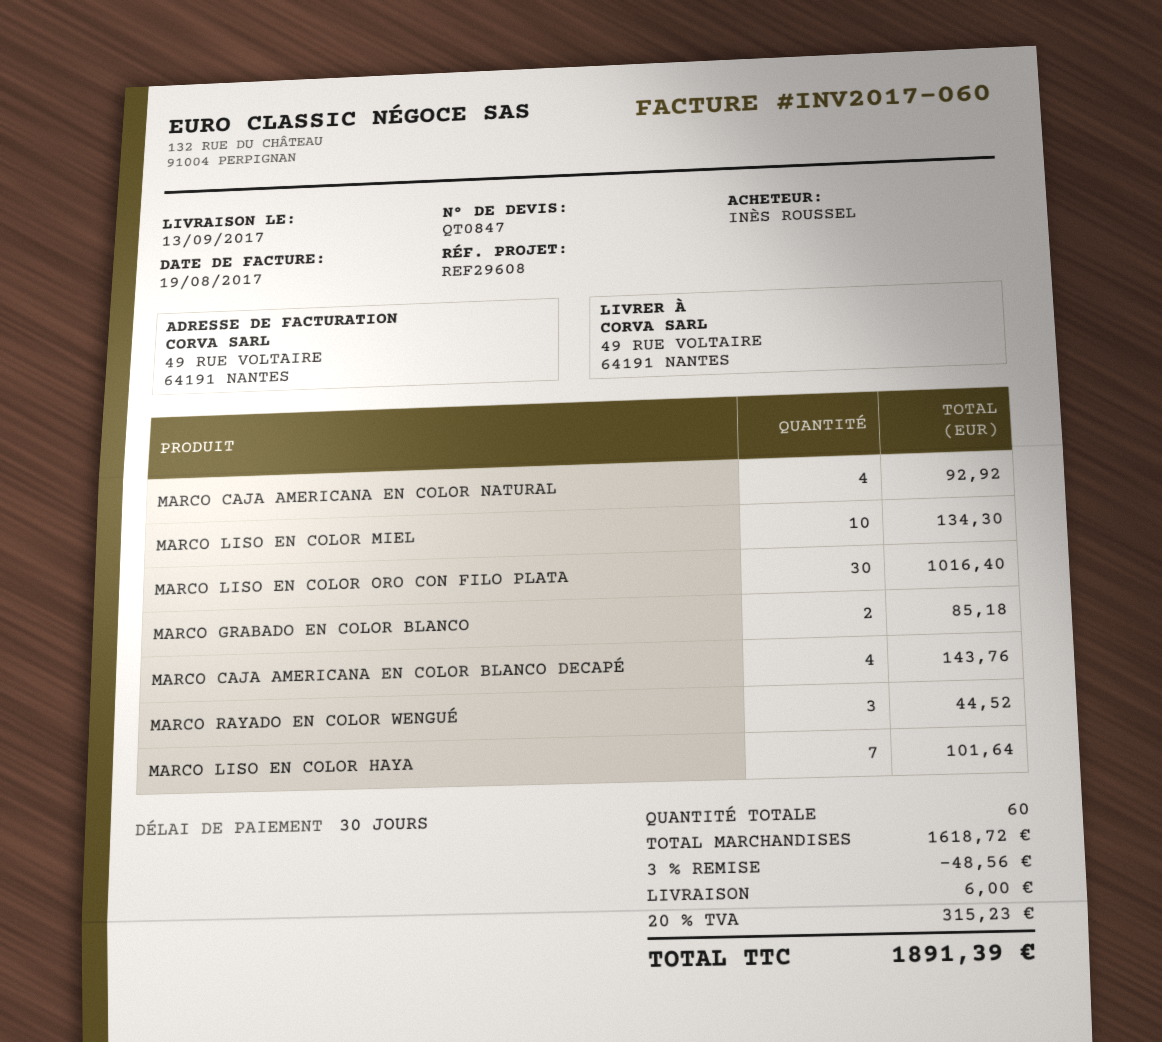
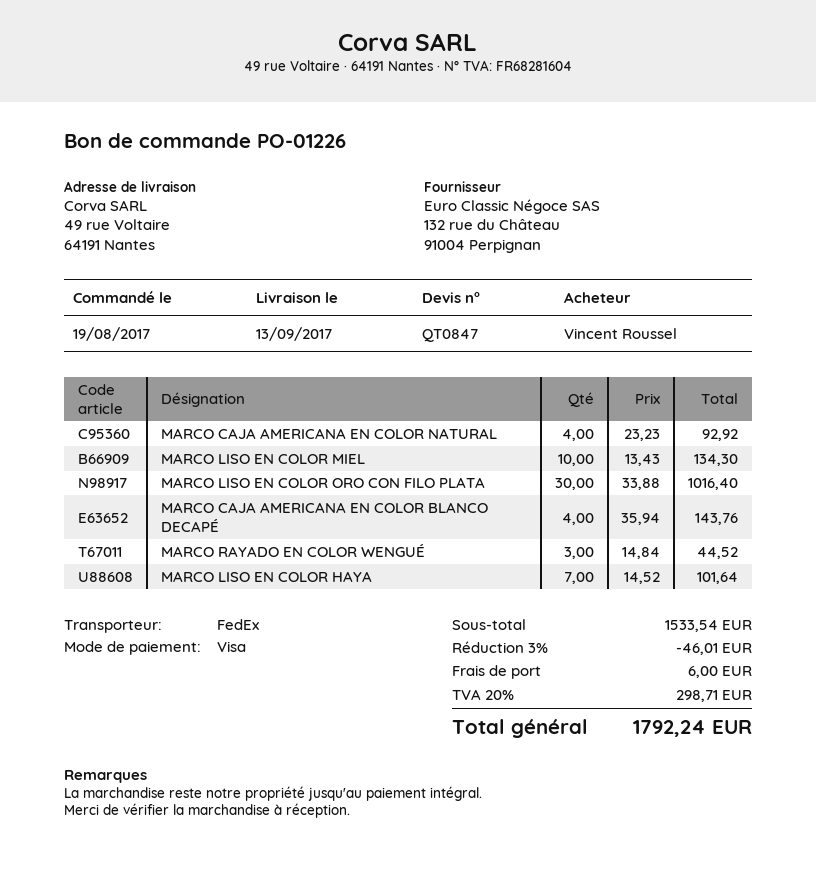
ordered by: INÈS ROUSSEL -> Vincent Roussel
MARCO GRABADO EN COLOR BLANCO: 2 for 85.18 -> none
subtotal: 1618.72 -> 1533.54
discount: 3% = 48.56 -> 3% = 46.01
tax: 20% = 315.23 -> 20% = 298.71
total: 1891.39 -> 1792.24

